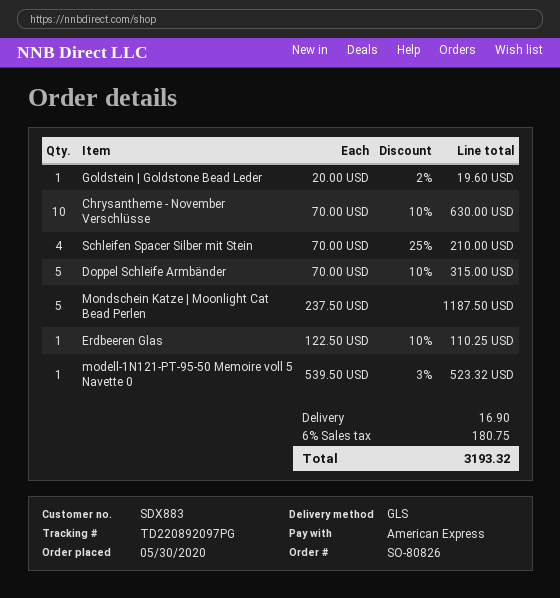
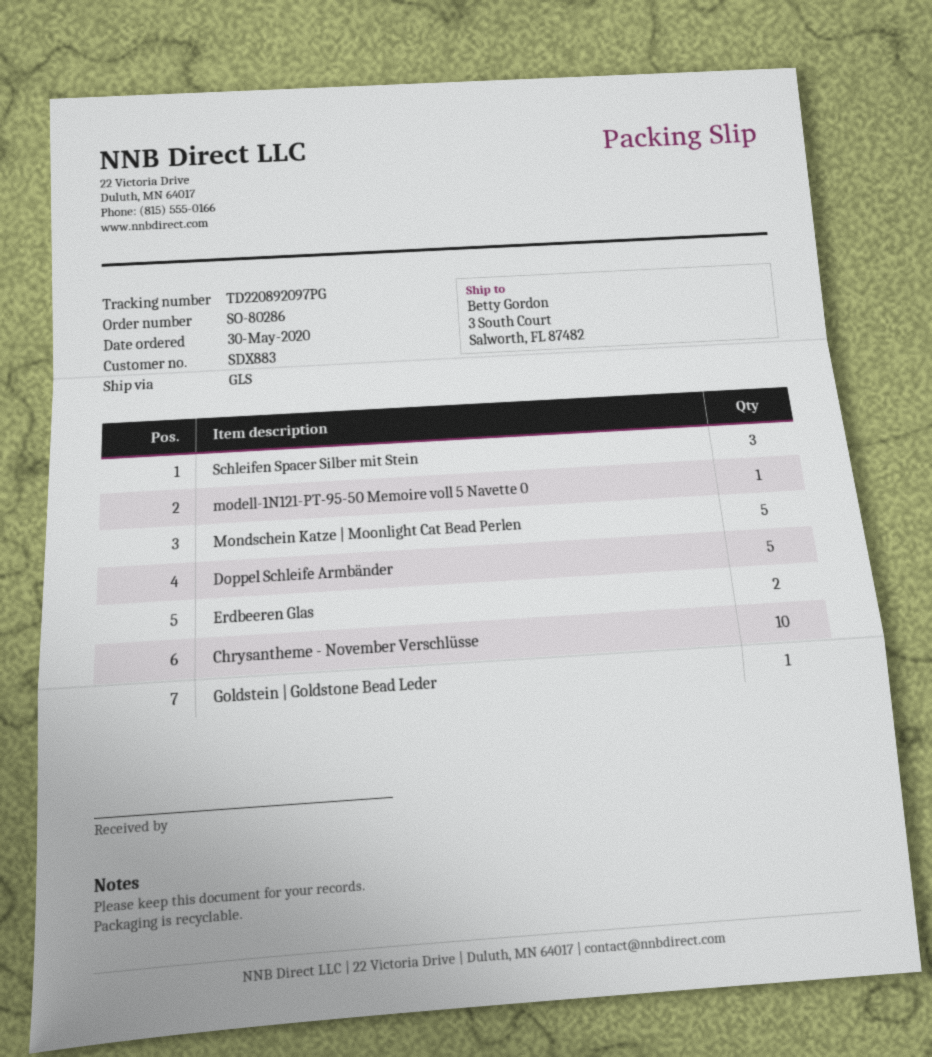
order number: SO-80826 -> SO-80286
Schleifen Spacer Silber mit Stein: 4 -> 3
Erdbeeren Glas: 1 -> 2

